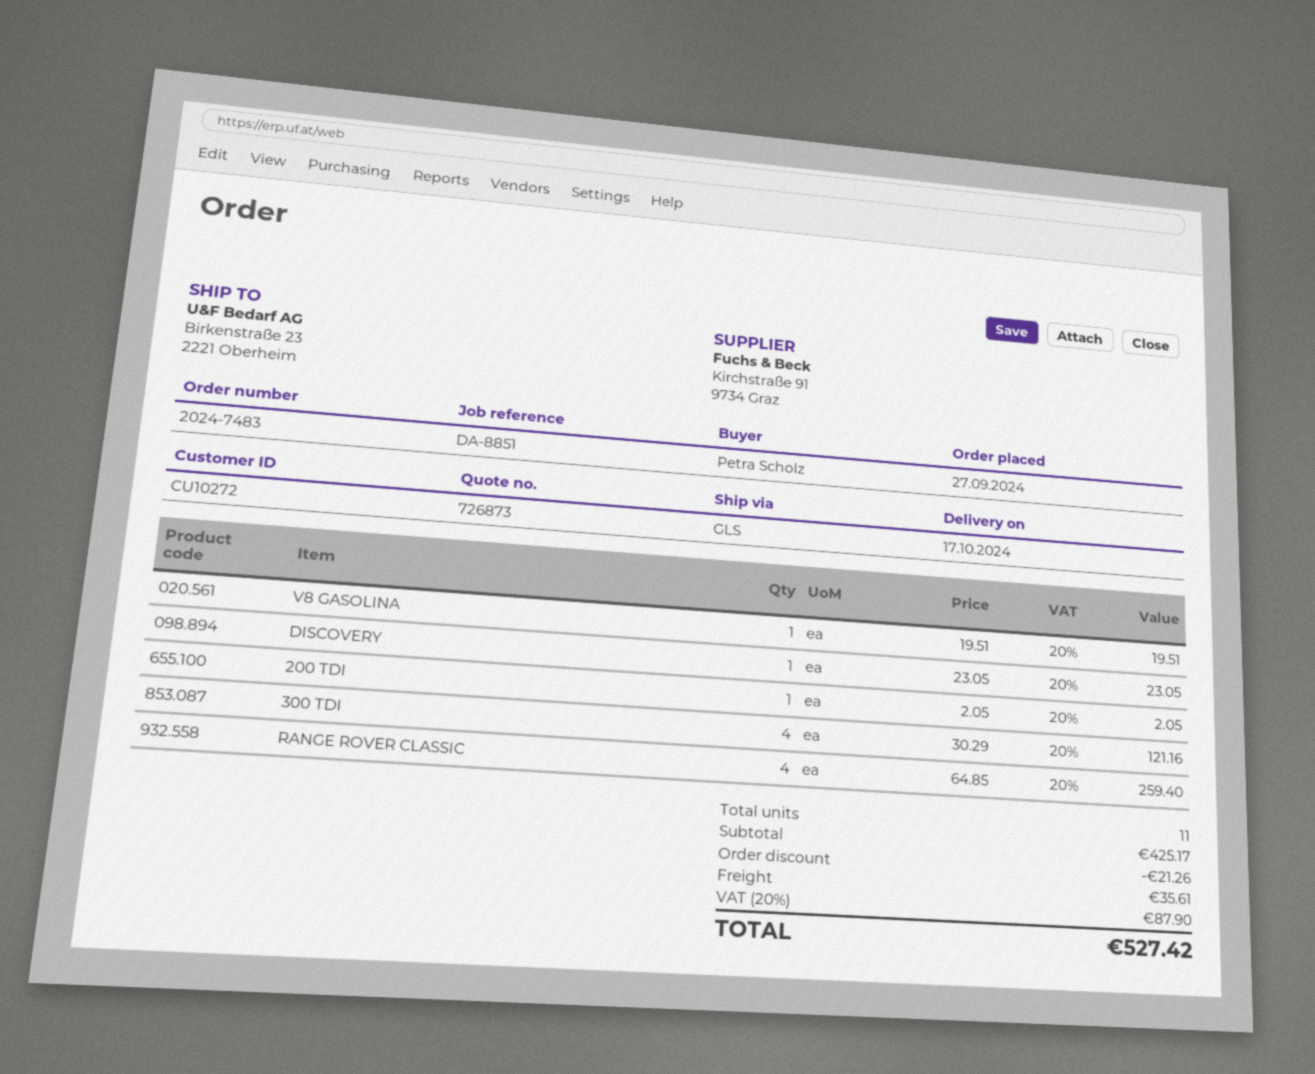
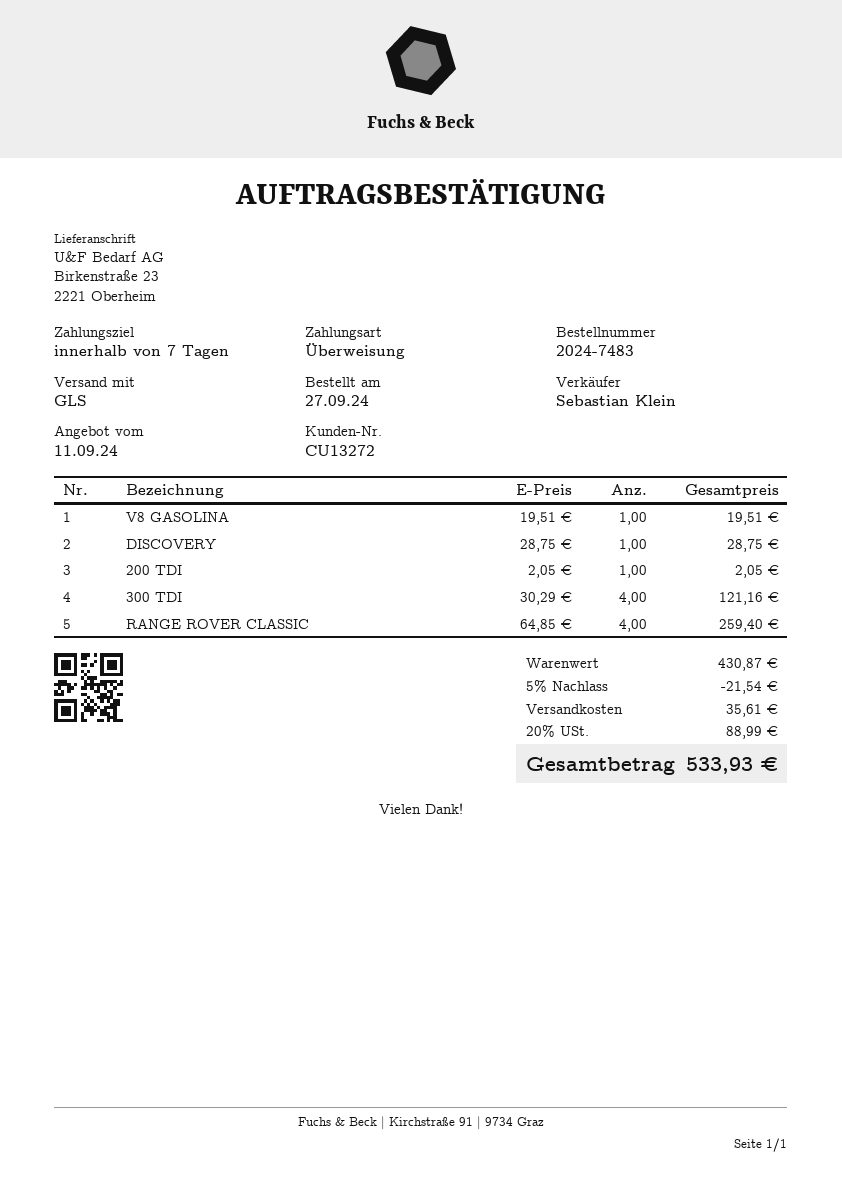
customer number: CU10272 -> CU13272
DISCOVERY: 1 x 23.05 = 23.05 -> 1 x 28.75 = 28.75
subtotal: 425.17 -> 430.87
discount: 21.26 -> 21.54
tax: 20% = 87.90 -> 20% = 88.99
total: 527.42 -> 533.93

